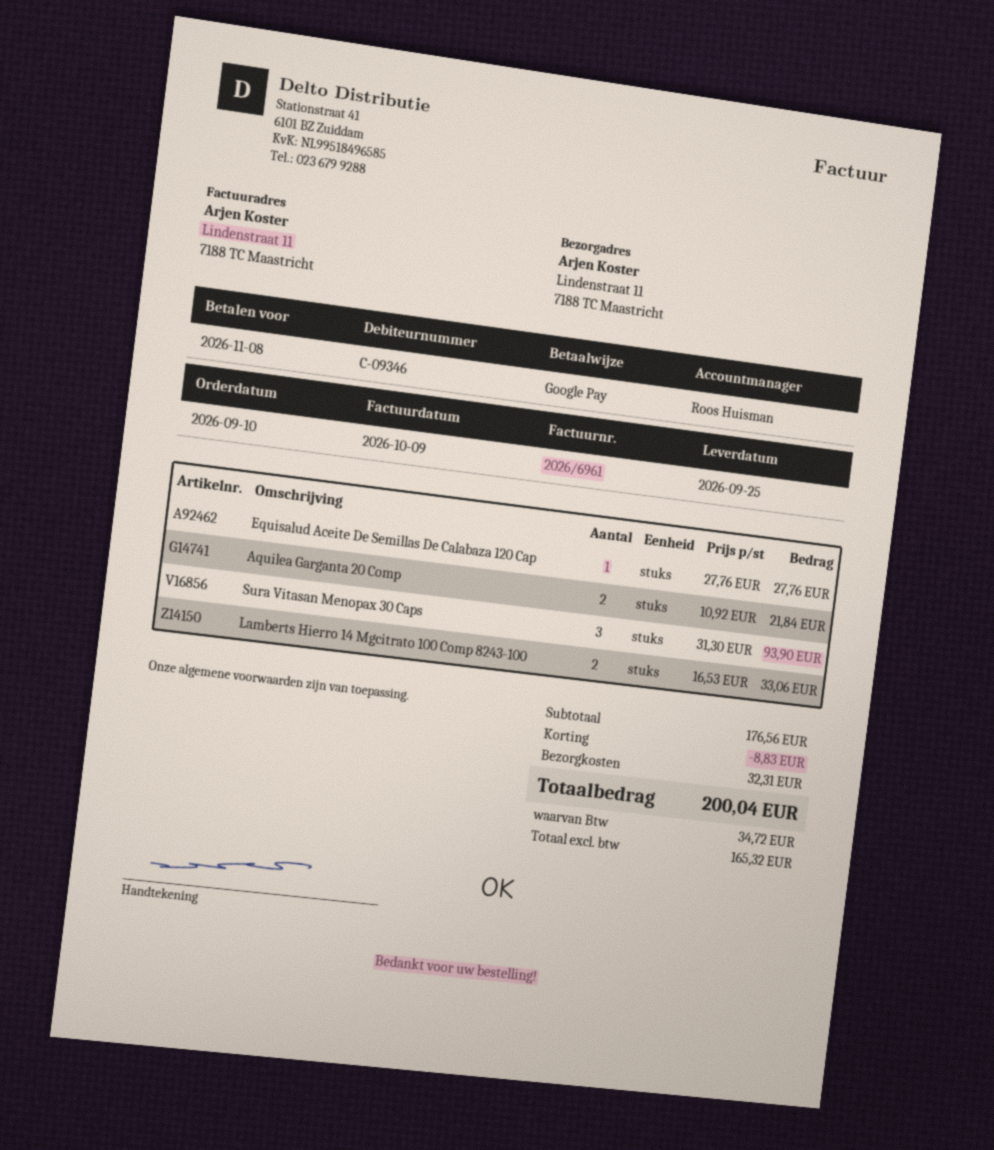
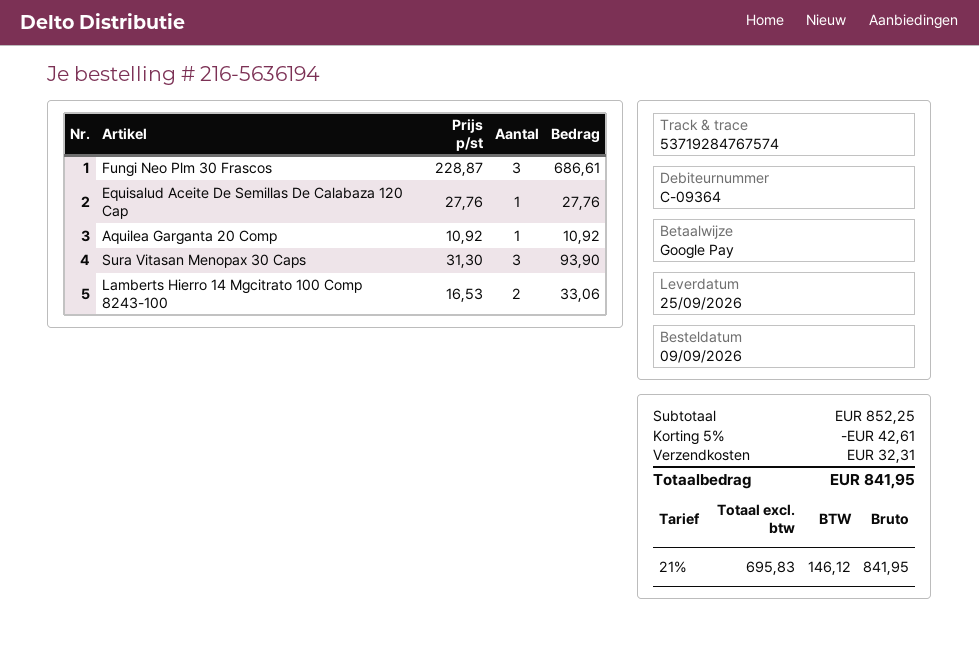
order date: 2026-09-10 -> 2026-09-09
customer number: C-09346 -> C-09364
Aquilea Garganta 20 Comp: 2 x 10.92 = 21.84 -> 1 x 10.92 = 10.92
Fungi Neo Plm 30 Frascos: none -> 3 x 228.87 = 686.61
subtotal: 176.56 -> 852.25
discount: 8.83 -> 42.61
net: 165.32 -> 695.83
tax: 34.72 -> 146.12
total: 200.04 -> 841.95

